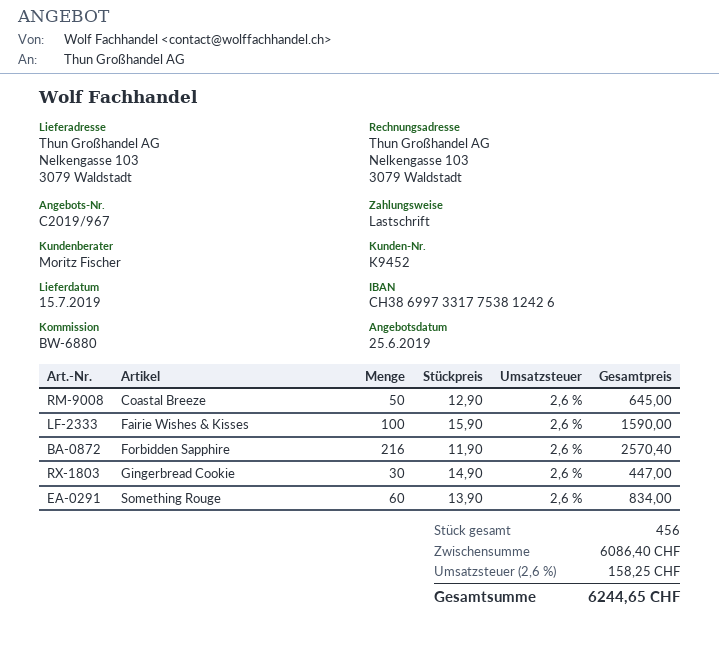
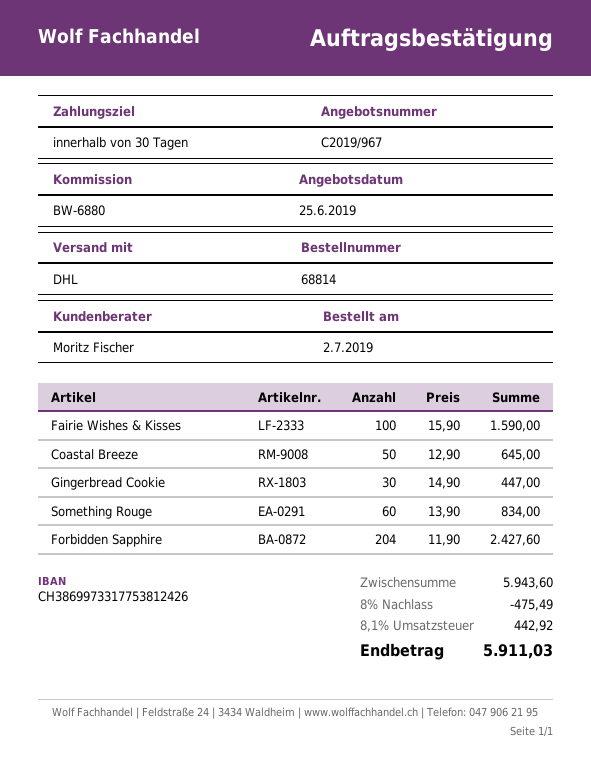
Forbidden Sapphire: 216 x 11.90 = 2570.40 -> 204 x 11.90 = 2427.60
subtotal: 6086.40 -> 5943.60
discount: none -> 8% = 475.49
tax: 2.6% = 158.25 -> 8.1% = 442.92
total: 6244.65 -> 5911.03

